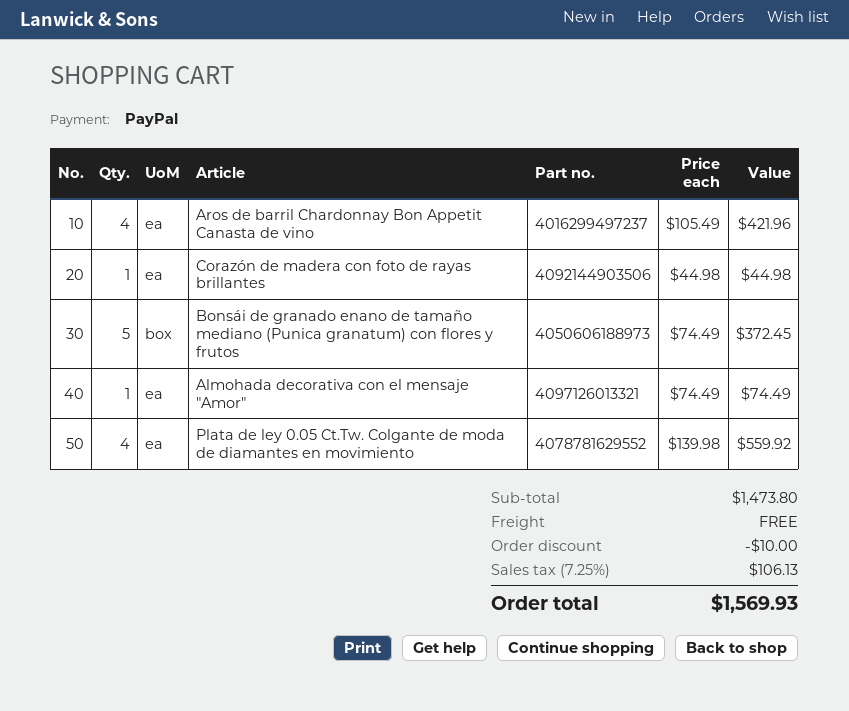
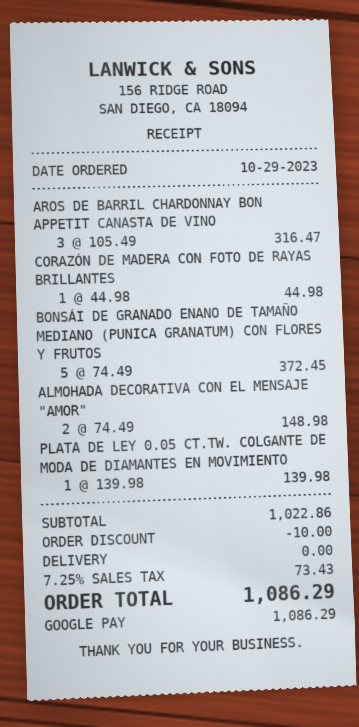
payment method: PayPal -> Google Pay
Aros de barril Chardonnay Bon Appetit Canasta de vino: 4 x 105.49 = 421.96 -> 3 x 105.49 = 316.47
Almohada decorativa con el mensaje "Amor": 1 x 74.49 = 74.49 -> 2 x 74.49 = 148.98
Plata de ley 0.05 Ct.Tw. Colgante de moda de diamantes en movimiento: 4 x 139.98 = 559.92 -> 1 x 139.98 = 139.98
subtotal: 1473.80 -> 1022.86
tax: 7.25% = 106.13 -> 7.25% = 73.43
total: 1569.93 -> 1086.29

